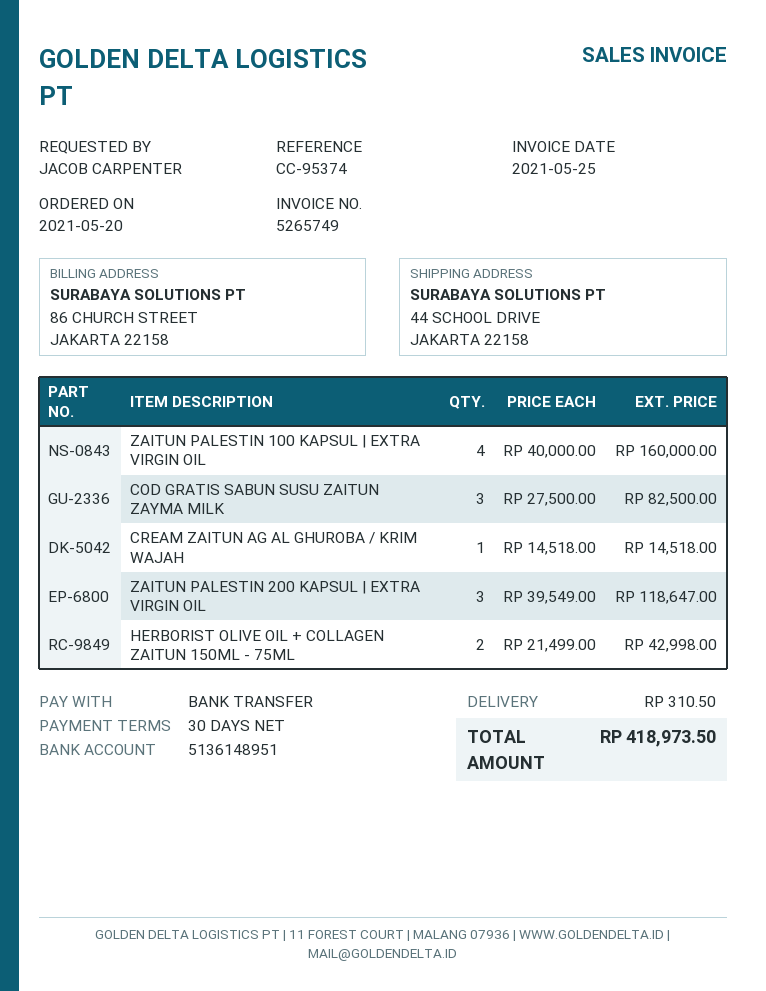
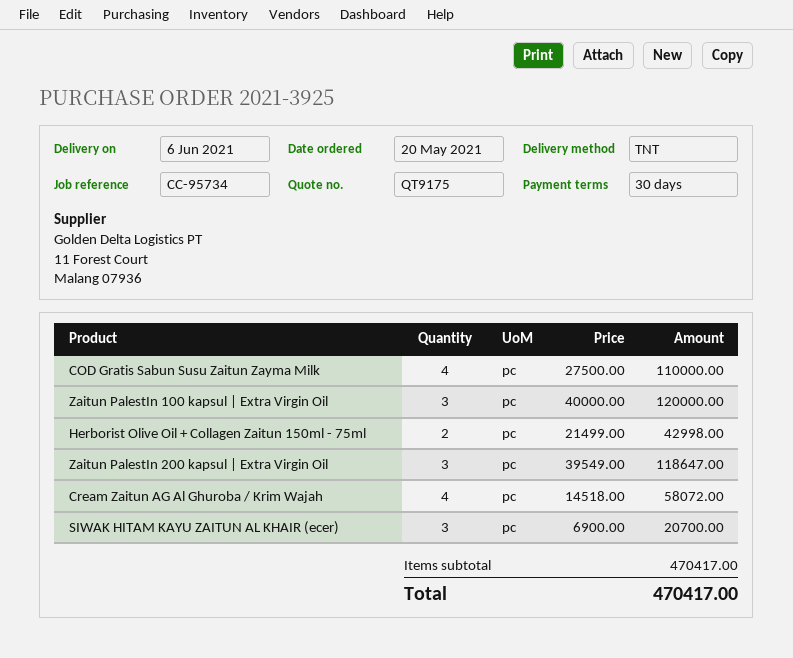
reference: CC-95374 -> CC-95734
ZAITUN PALESTIN 100 KAPSUL | EXTRA VIRGIN OIL: 4 x 40000.00 = 160000.00 -> 3 x 40000.00 = 120000.00
COD GRATIS SABUN SUSU ZAITUN ZAYMA MILK: 3 x 27500.00 = 82500.00 -> 4 x 27500.00 = 110000.00
CREAM ZAITUN AG AL GHUROBA / KRIM WAJAH: 1 x 14518.00 = 14518.00 -> 4 x 14518.00 = 58072.00
SIWAK HITAM KAYU ZAITUN AL KHAIR (ecer): none -> 3 x 6900.00 = 20700.00
shipping: 310.50 -> none
total: 418973.50 -> 470417.00

